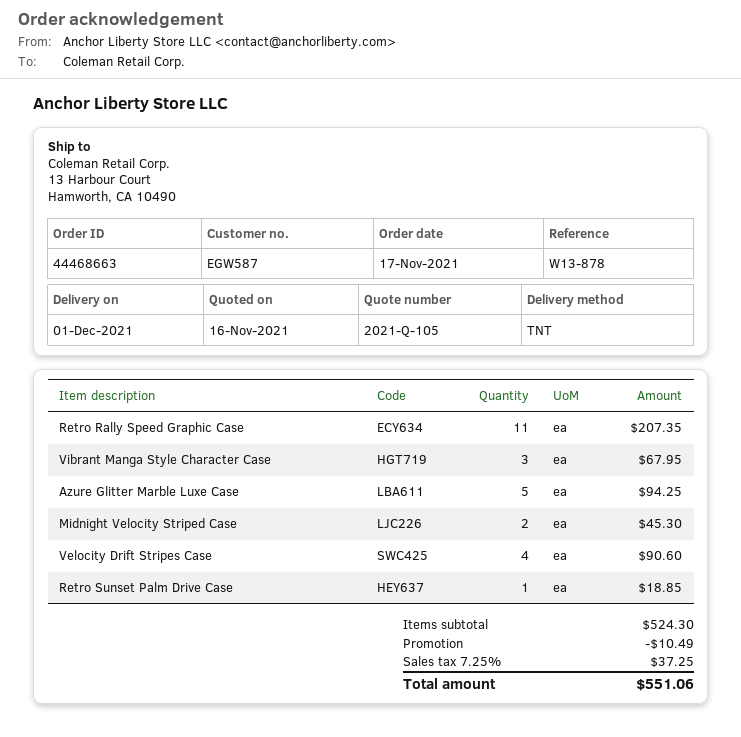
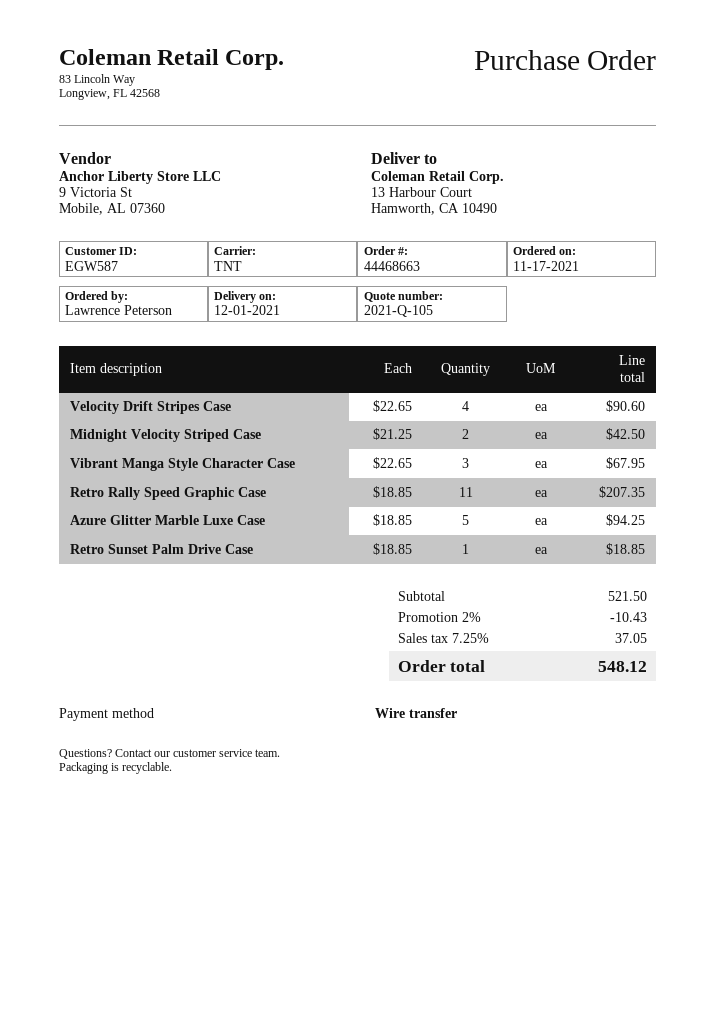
Midnight Velocity Striped Case: 2 for 45.30 -> 2 for 42.50
subtotal: 524.30 -> 521.50
discount: 10.49 -> 10.43
tax: 7.25% = 37.25 -> 7.25% = 37.05
total: 551.06 -> 548.12

